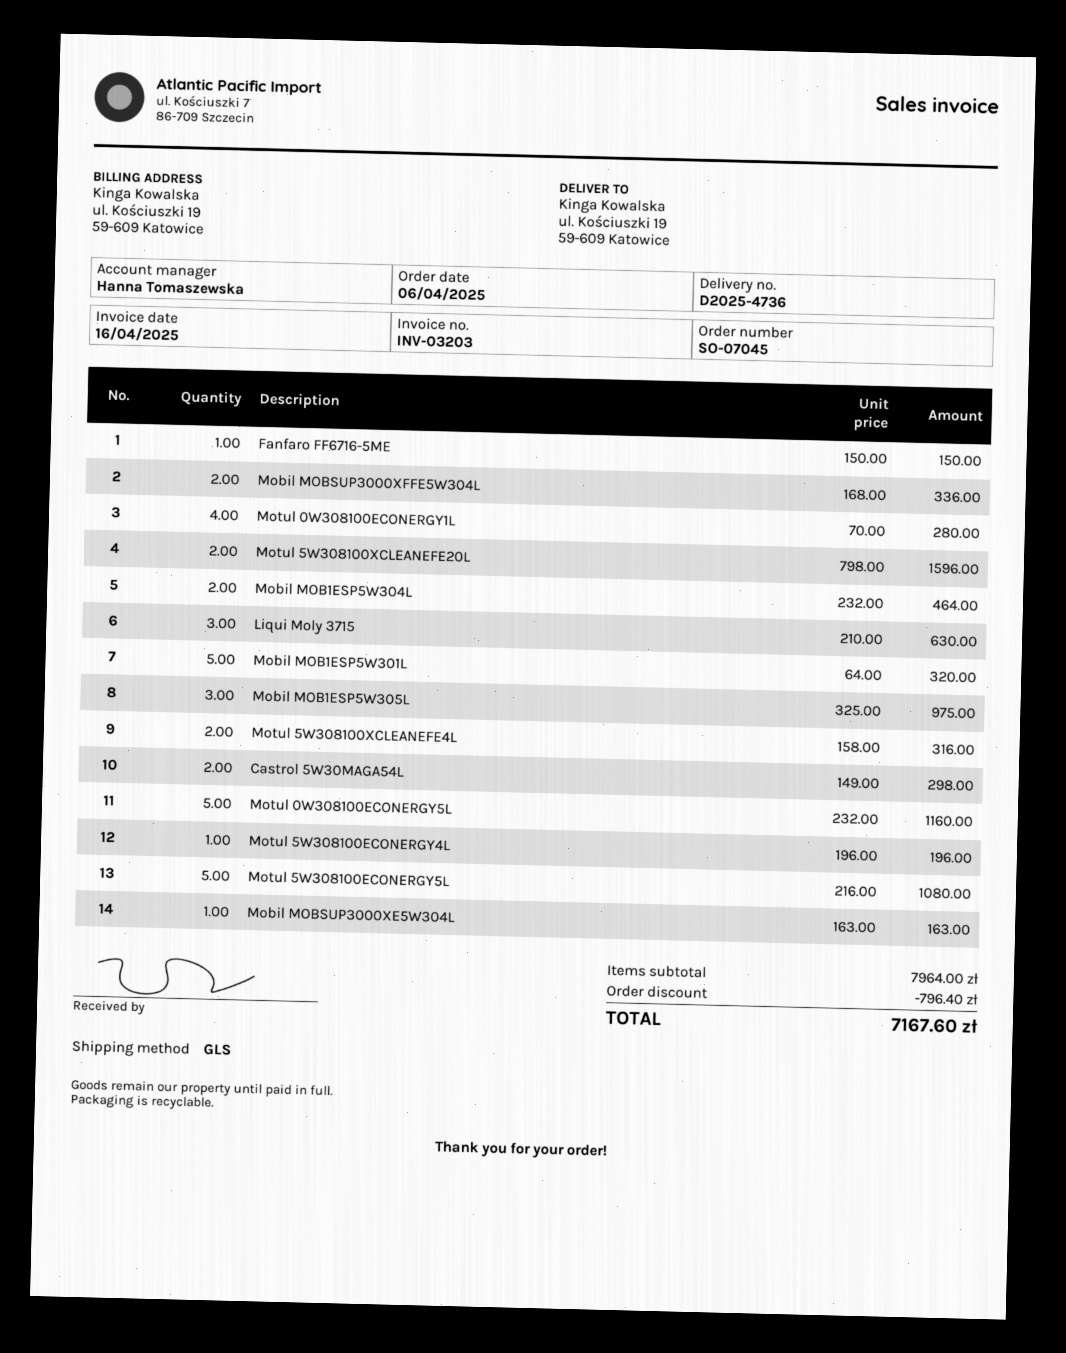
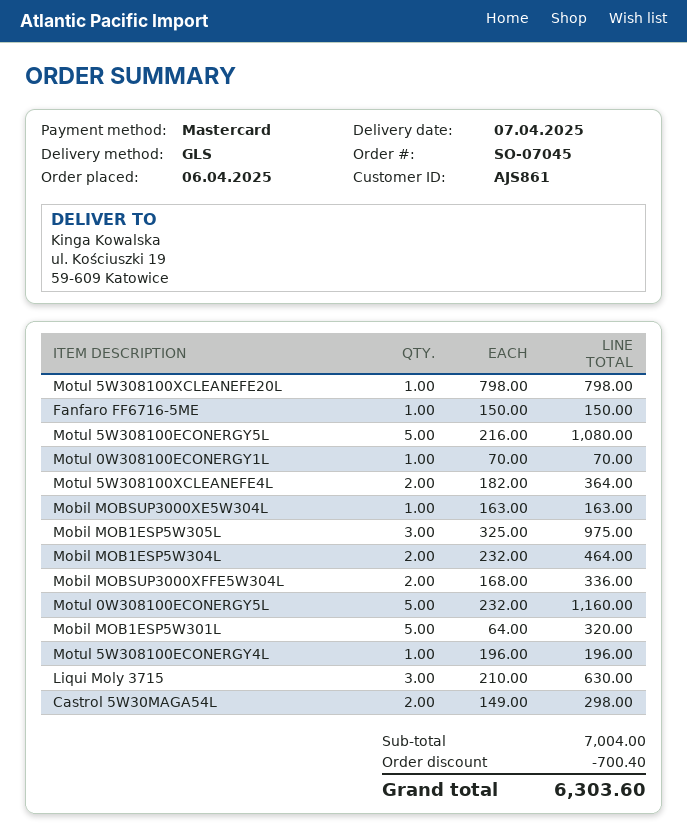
Motul 0W308100ECONERGY1L: 4 x 70.00 = 280.00 -> 1 x 70.00 = 70.00
Motul 5W308100XCLEANEFE20L: 2 x 798.00 = 1596.00 -> 1 x 798.00 = 798.00
Motul 5W308100XCLEANEFE4L: 2 x 158.00 = 316.00 -> 2 x 182.00 = 364.00
subtotal: 7964.00 -> 7004.00
discount: 796.40 -> 700.40
total: 7167.60 -> 6303.60

